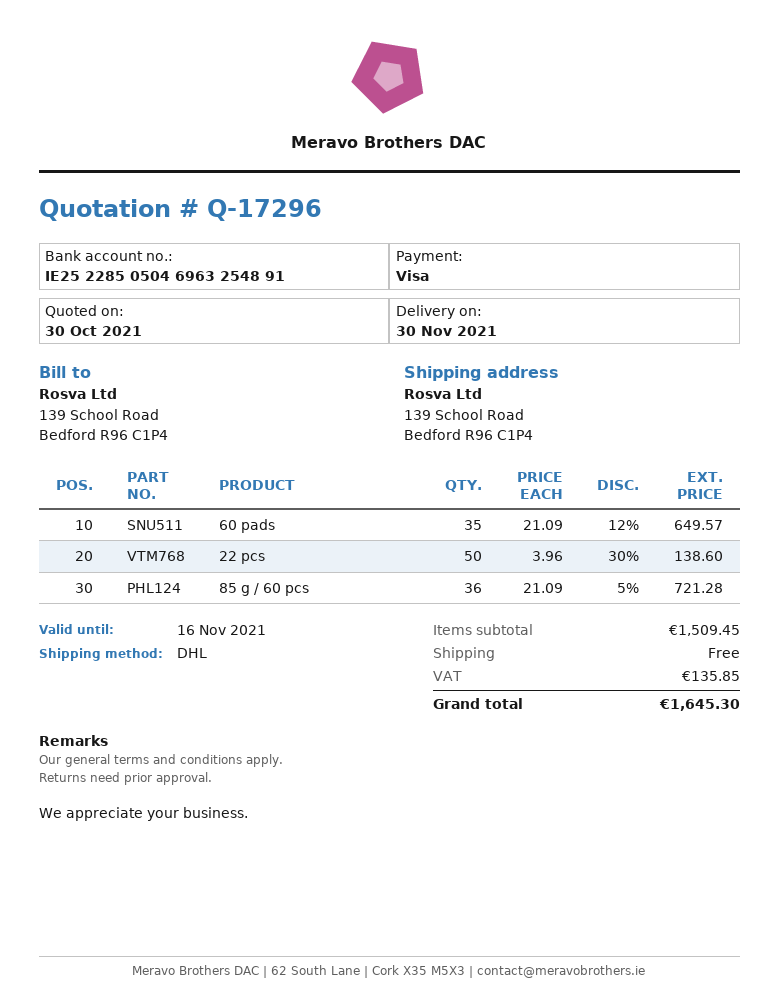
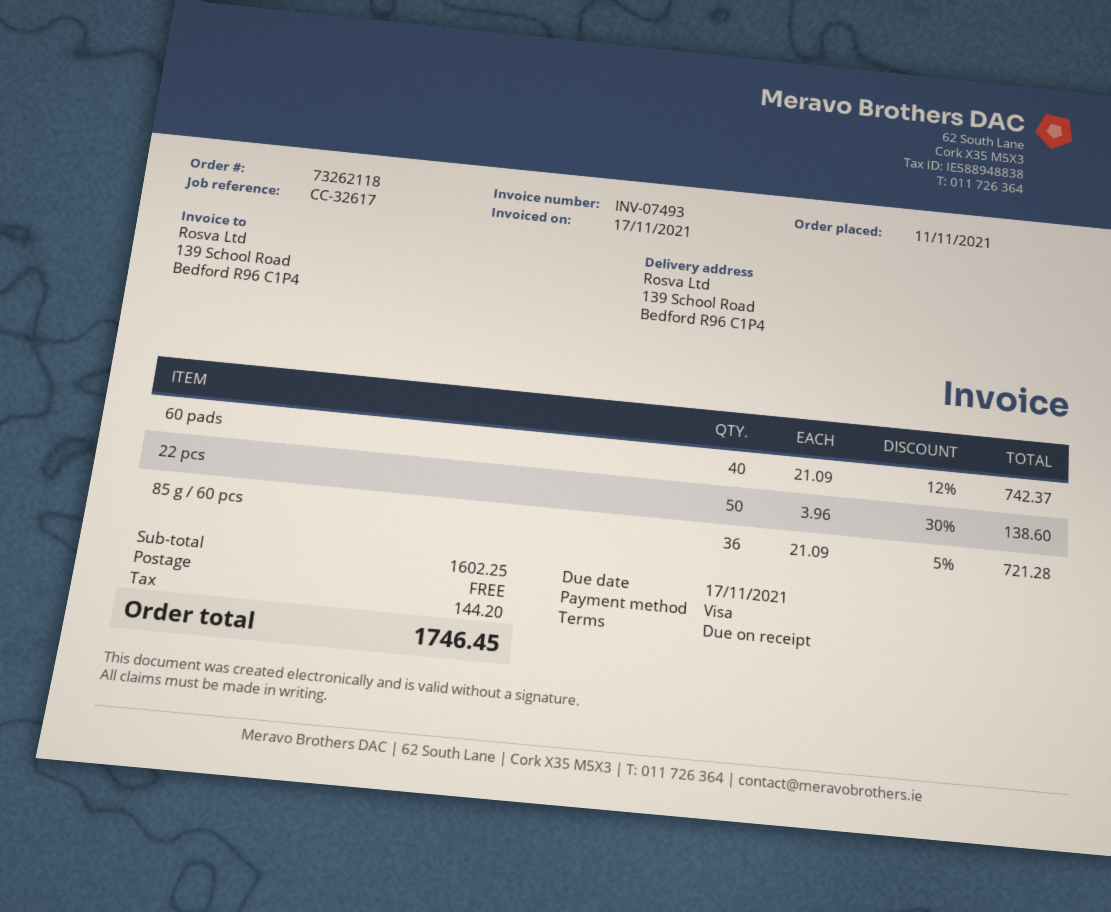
60 pads: 35 x 21.09 - 12% = 649.57 -> 40 x 21.09 - 12% = 742.37
subtotal: 1509.45 -> 1602.25
tax: 135.85 -> 144.20
total: 1645.30 -> 1746.45

